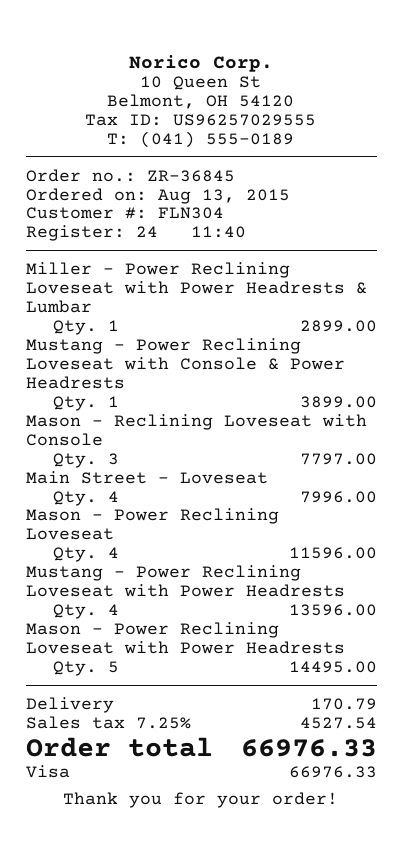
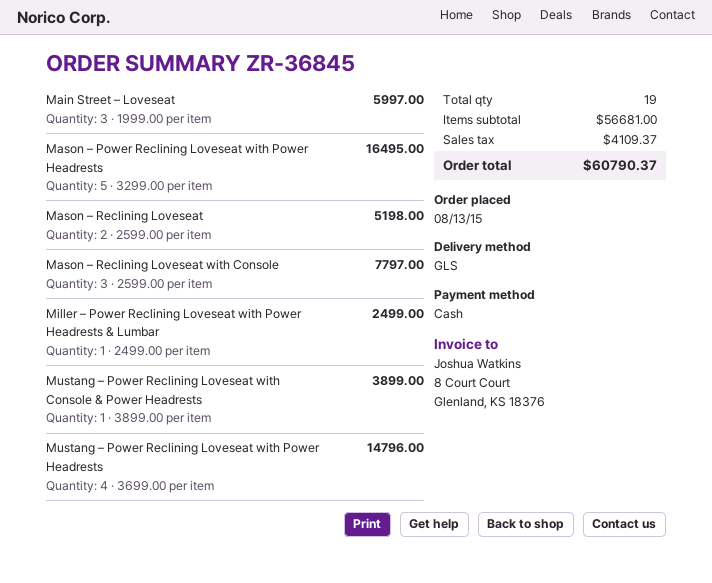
payment method: Visa -> cash
Miller – Power Reclining Loveseat with Power Headrests & Lumbar: 1 for 2899.00 -> 1 for 2499.00
Main Street – Loveseat: 4 for 7996.00 -> 3 for 5997.00
Mason – Power Reclining Loveseat: 4 for 11596.00 -> none
Mustang – Power Reclining Loveseat with Power Headrests: 4 for 13596.00 -> 4 for 14796.00
Mason – Power Reclining Loveseat with Power Headrests: 5 for 14495.00 -> 5 for 16495.00
Mason – Reclining Loveseat: none -> 2 for 5198.00
shipping: 170.79 -> none
tax: 4527.54 -> 4109.37
total: 66976.33 -> 60790.37

